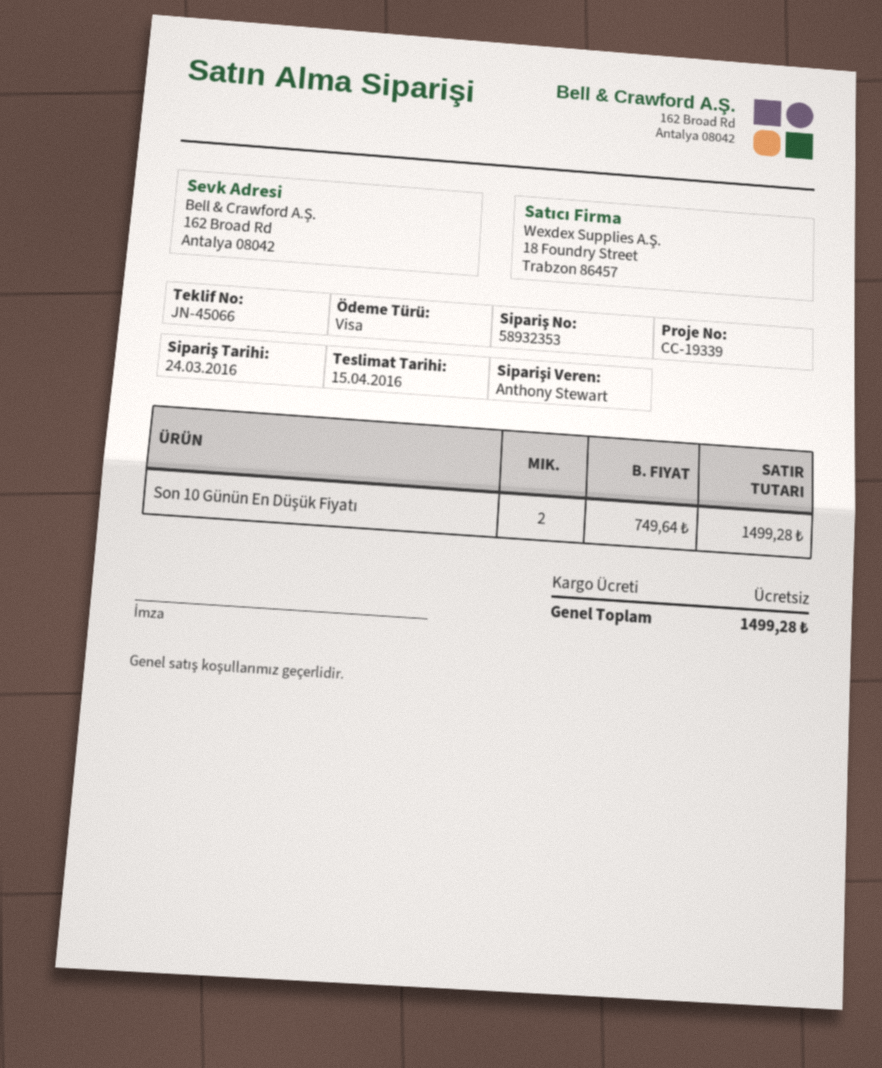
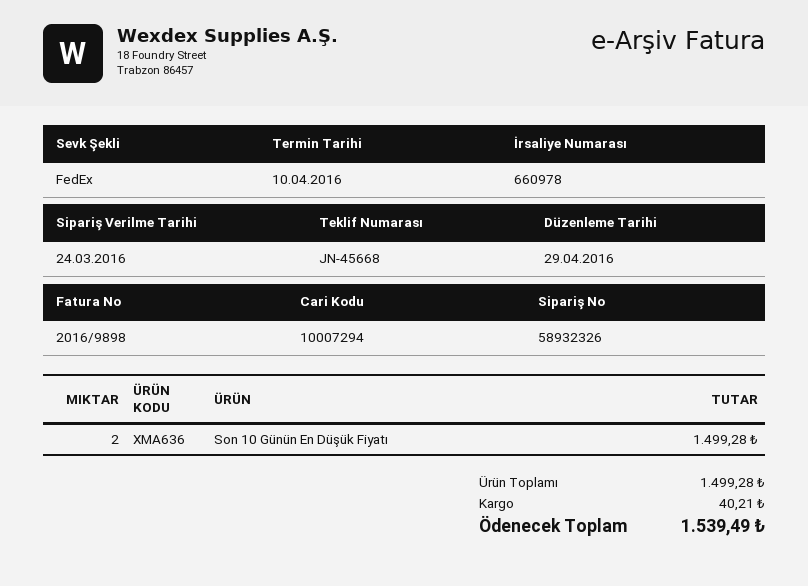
quote number: JN-45066 -> JN-45668
order number: 58932353 -> 58932326
delivery date: 2016-04-15 -> 2016-04-10
shipping: 0.00 -> 40.21
total: 1499.28 -> 1539.49

